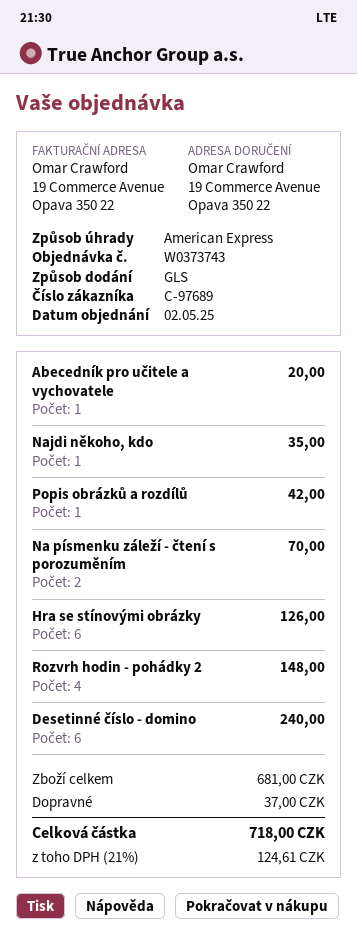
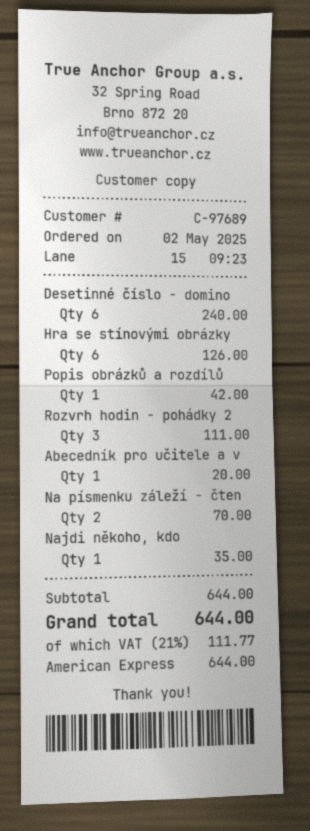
Rozvrh hodin - pohádky 2: 4 for 148.00 -> 3 for 111.00
subtotal: 681.00 -> 644.00
shipping: 37.00 -> none
tax: 21% = 124.61 -> 21% = 111.77
total: 718.00 -> 644.00

